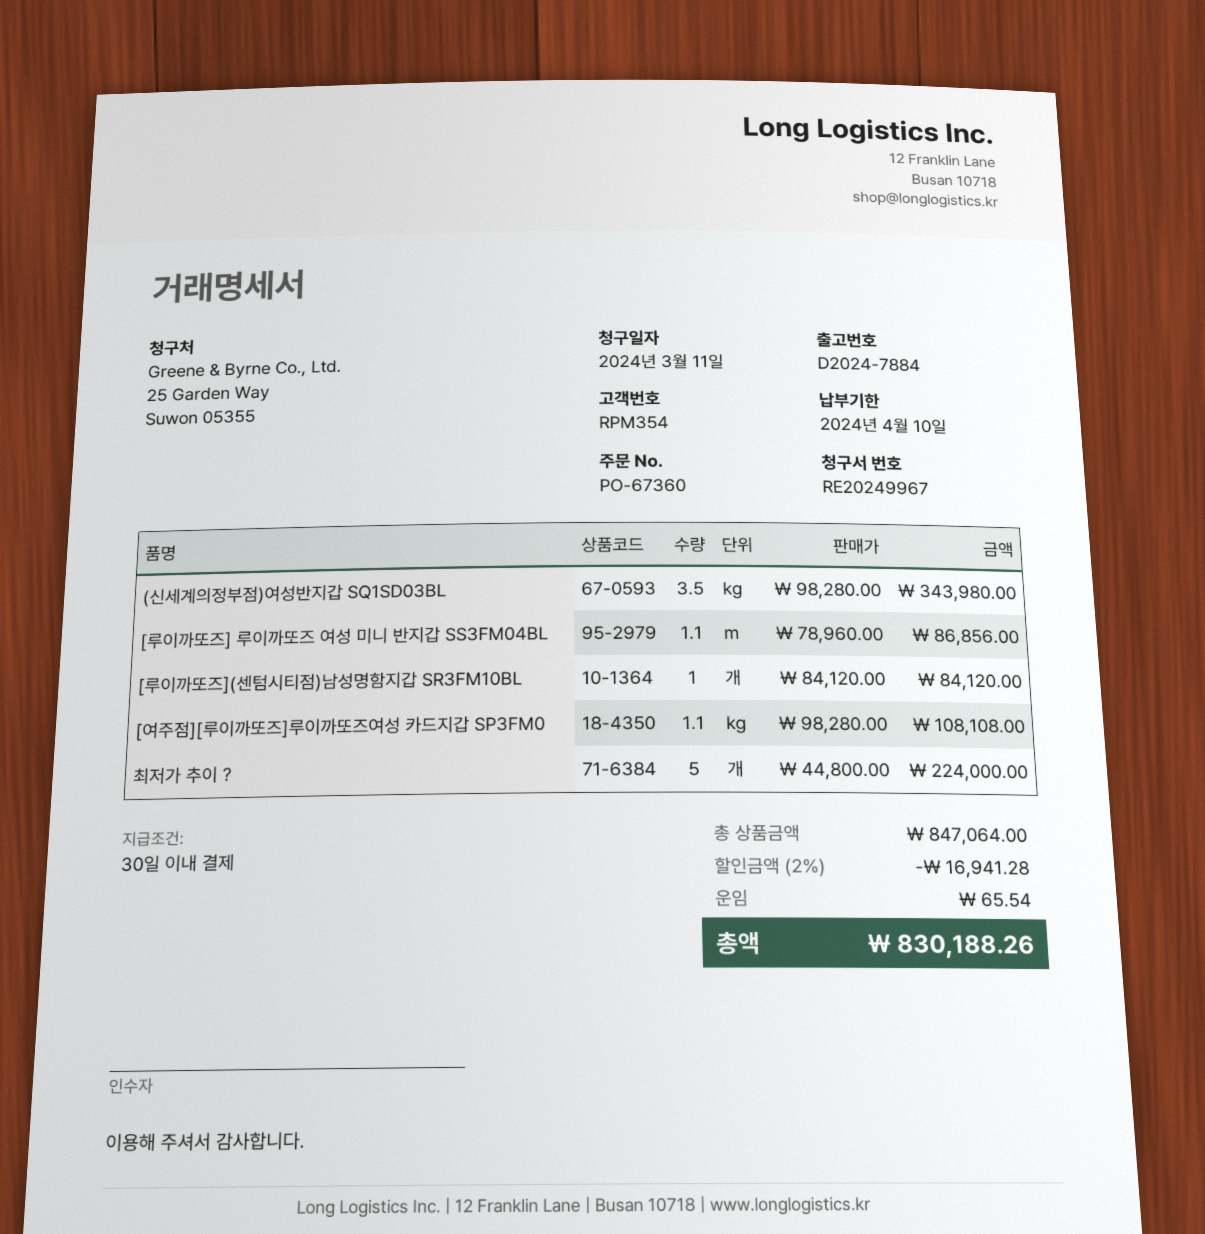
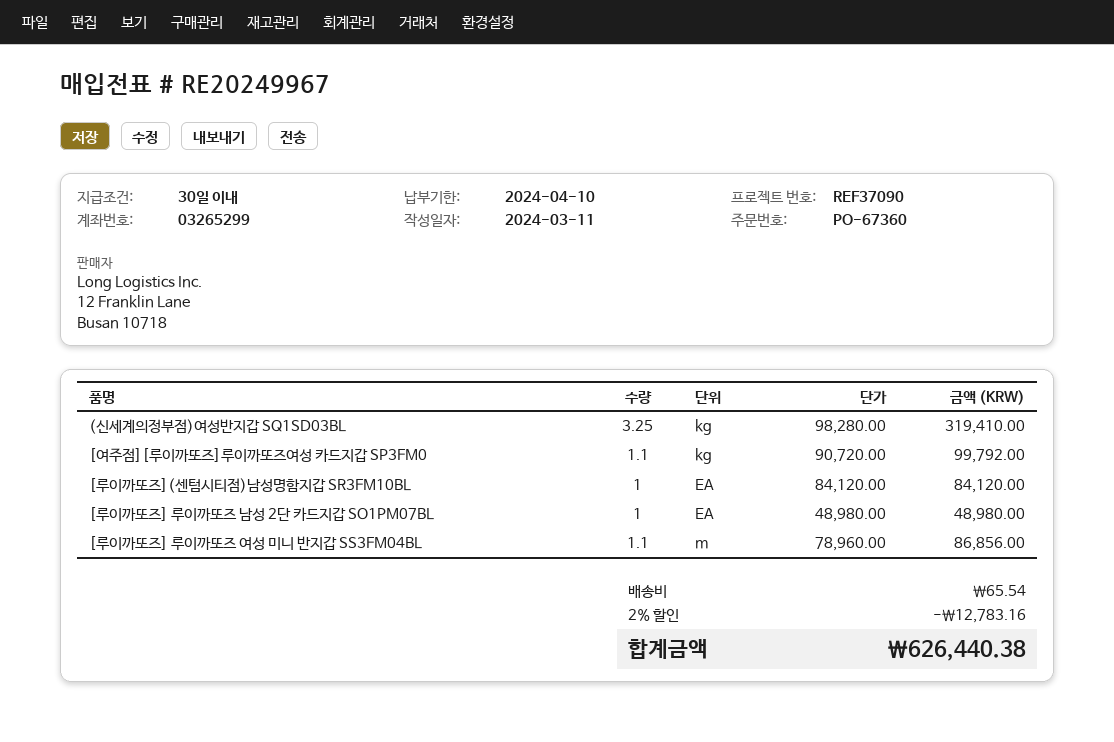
(신세계의정부점)여성반지갑 SQ1SD03BL: 3.5 x 98280.00 = 343980.00 -> 3.25 x 98280.00 = 319410.00
[여주점][루이까또즈]루이까또즈여성 카드지갑 SP3FM0: 1.1 x 98280.00 = 108108.00 -> 1.1 x 90720.00 = 99792.00
최저가 추이 ?: 5 x 44800.00 = 224000.00 -> none
[루이까또즈] 루이까또즈 남성 2단 카드지갑 SO1PM07BL: none -> 1 x 48980.00 = 48980.00
discount: 2% = 16941.28 -> 2% = 12783.16
total: 830188.26 -> 626440.38

